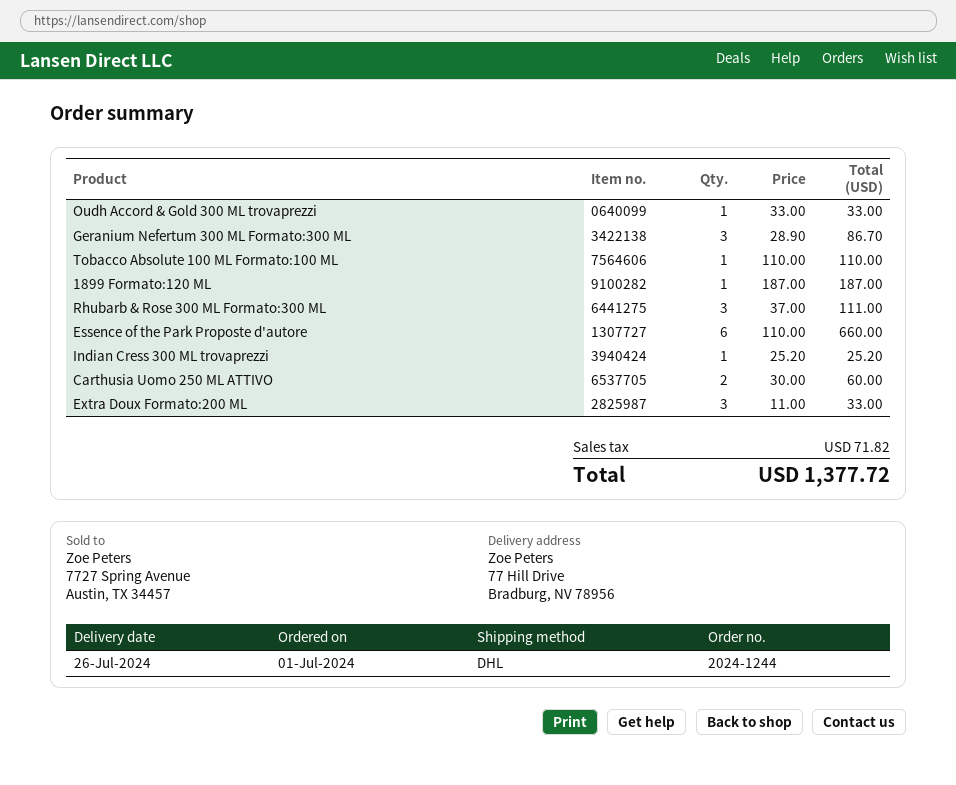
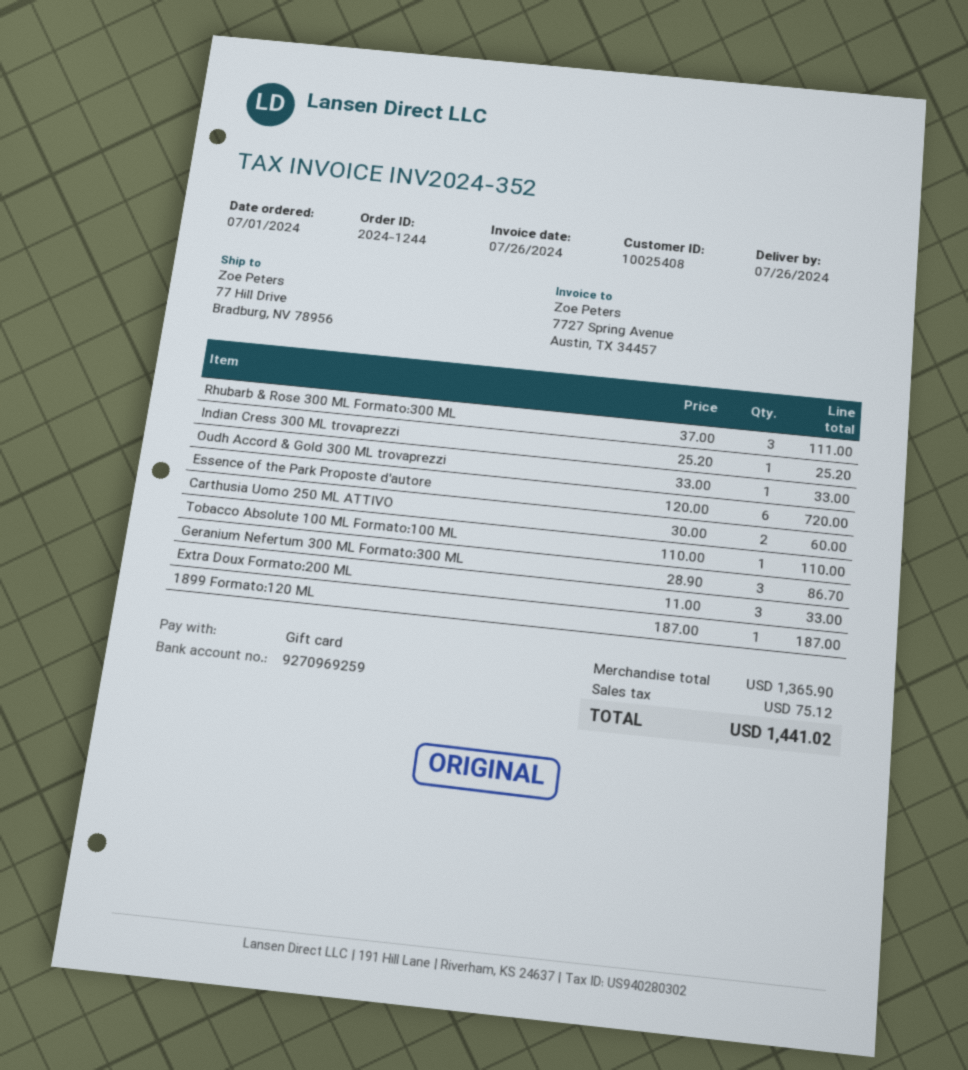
Essence of the Park Proposte d'autore: 6 x 110.00 = 660.00 -> 6 x 120.00 = 720.00
tax: 71.82 -> 75.12
total: 1377.72 -> 1441.02

